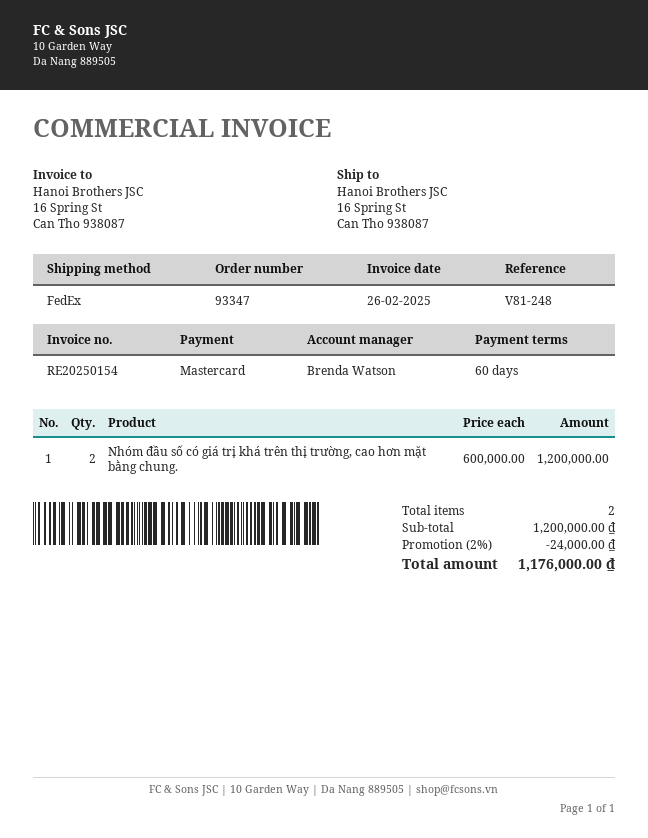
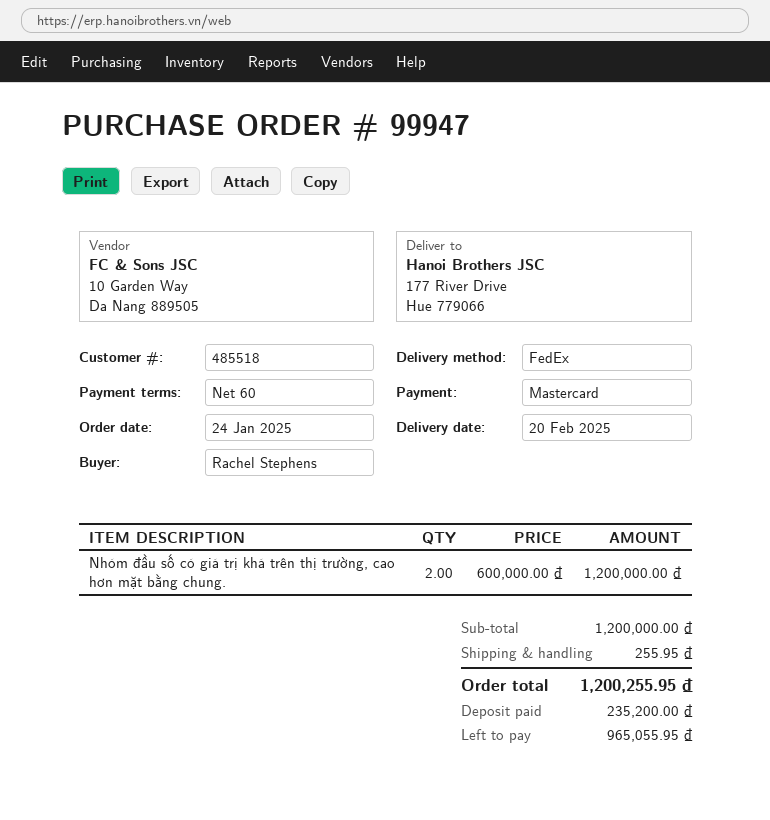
order number: 93347 -> 99947
ship to: 16 Spring St, Can Tho 938087 -> 177 River Drive, Hue 779066
discount: 2% = 24000.00 -> none
shipping: none -> 255.95
total: 1176000.00 -> 1200255.95

